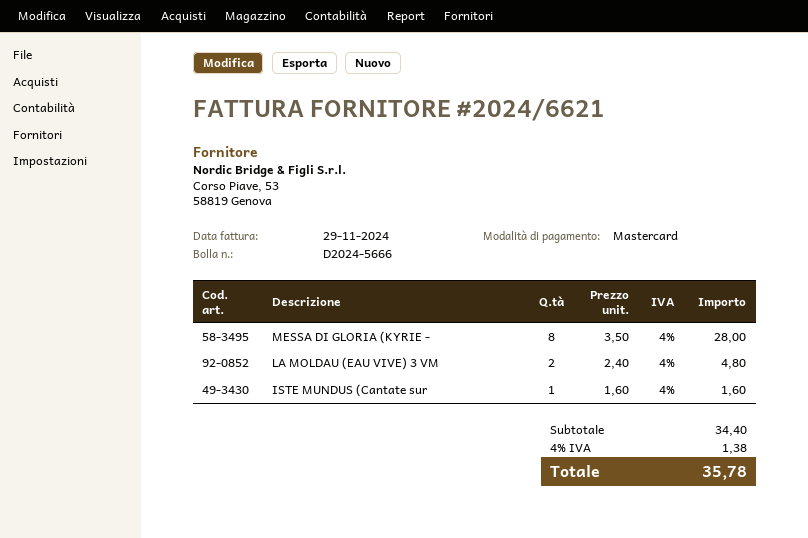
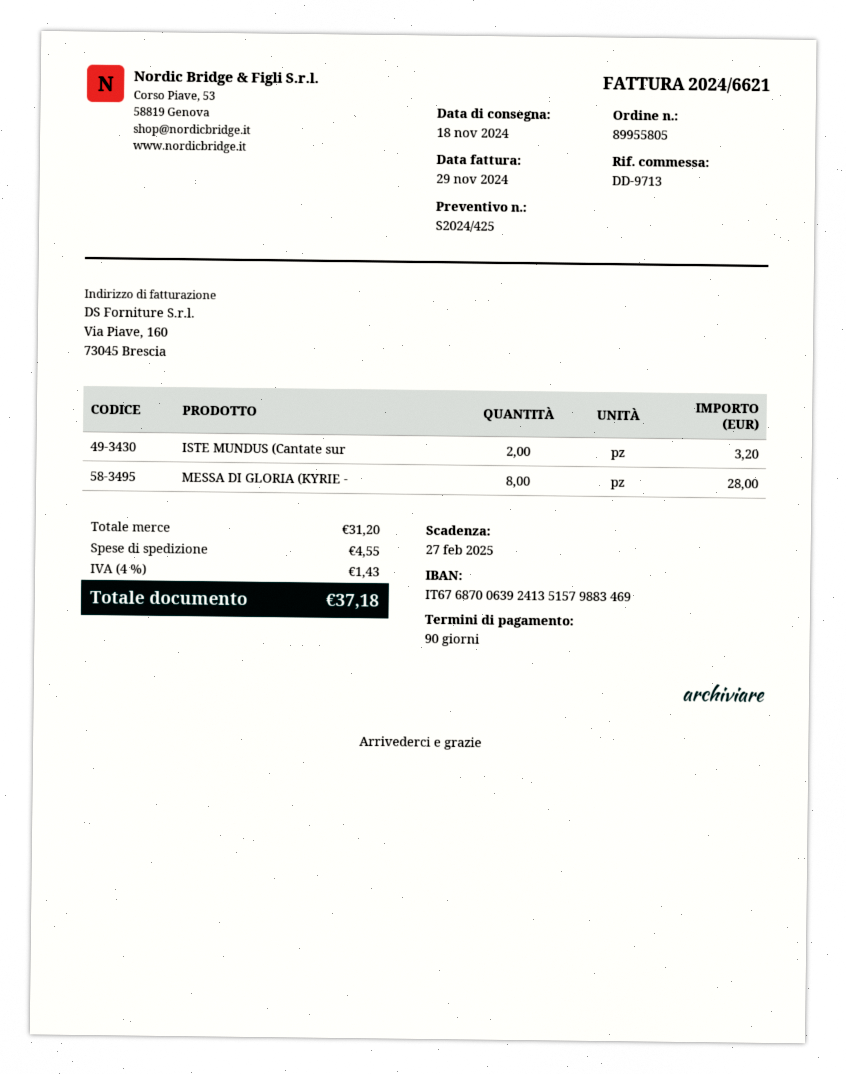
LA MOLDAU (EAU VIVE) 3 VM: 2 for 4.80 -> none
ISTE MUNDUS (Cantate sur: 1 for 1.60 -> 2 for 3.20
subtotal: 34.40 -> 31.20
shipping: none -> 4.55
tax: 4% = 1.38 -> 4% = 1.43
total: 35.78 -> 37.18

